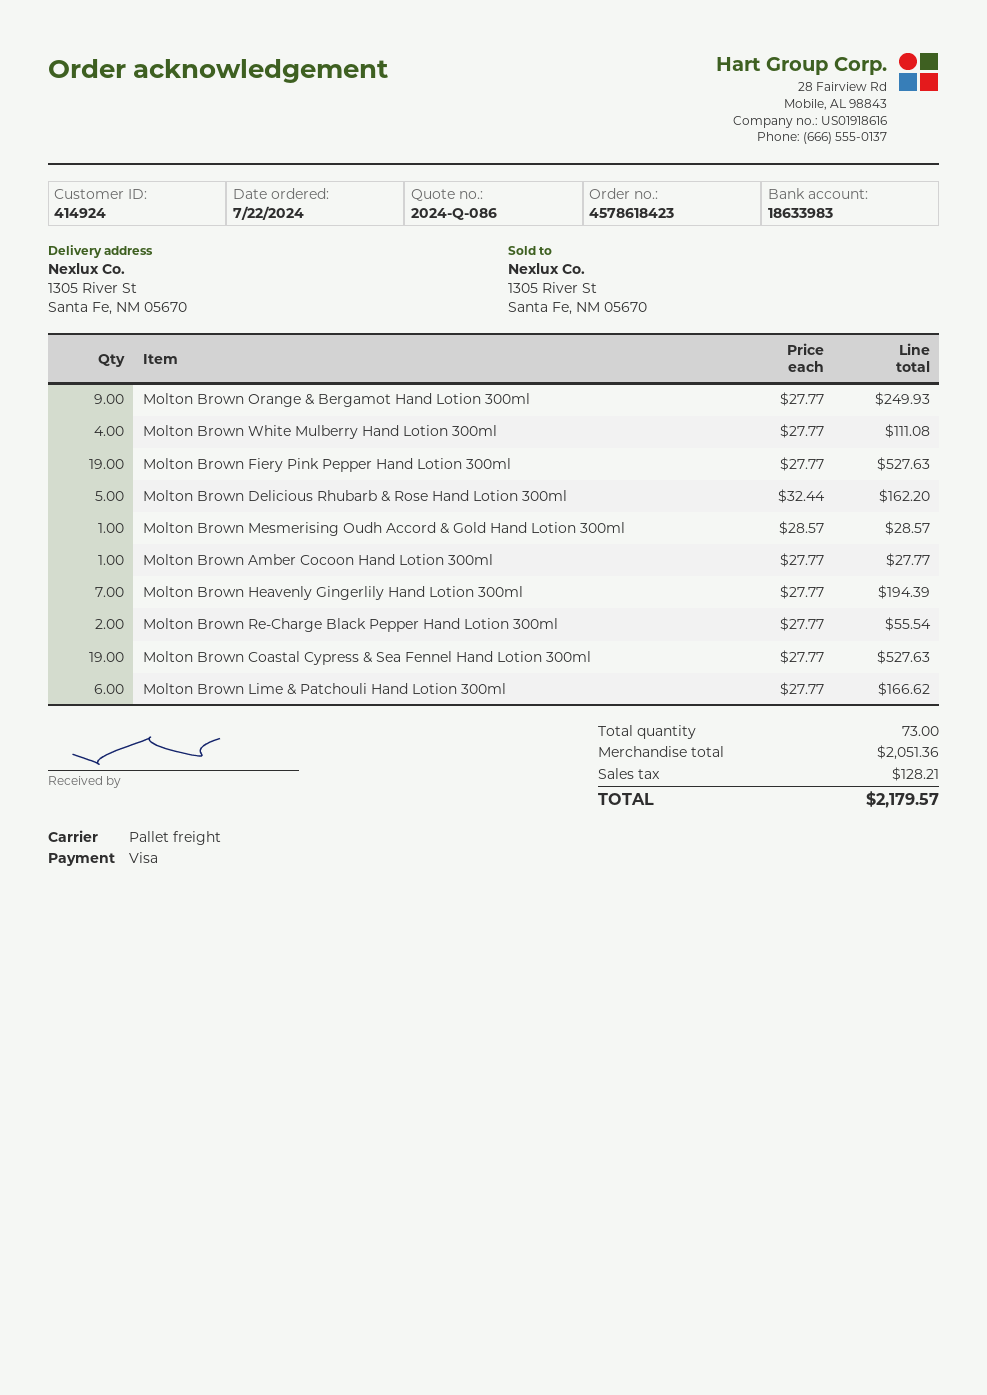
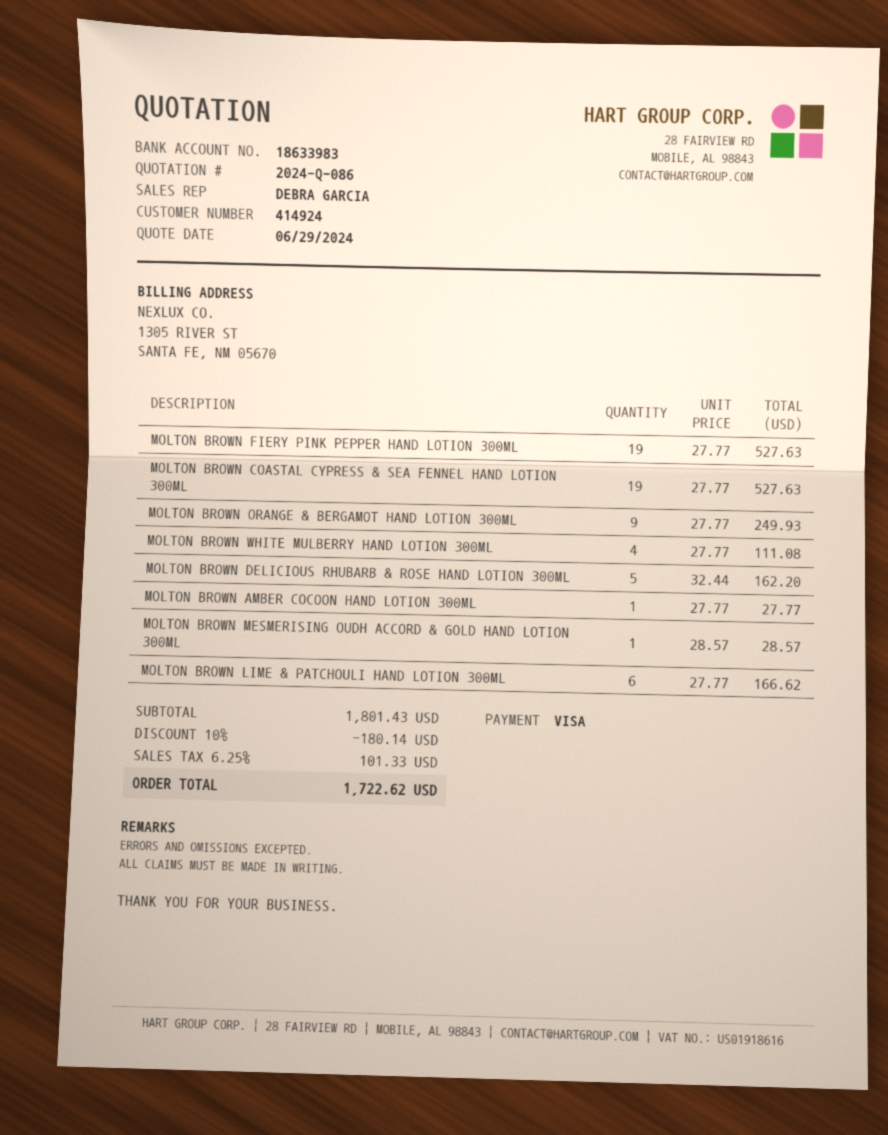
Molton Brown Heavenly Gingerlily Hand Lotion 300ml: 7 x 27.77 = 194.39 -> none
Molton Brown Re-Charge Black Pepper Hand Lotion 300ml: 2 x 27.77 = 55.54 -> none
subtotal: 2051.36 -> 1801.43
discount: none -> 10% = 180.14
tax: 128.21 -> 101.33
total: 2179.57 -> 1722.62

